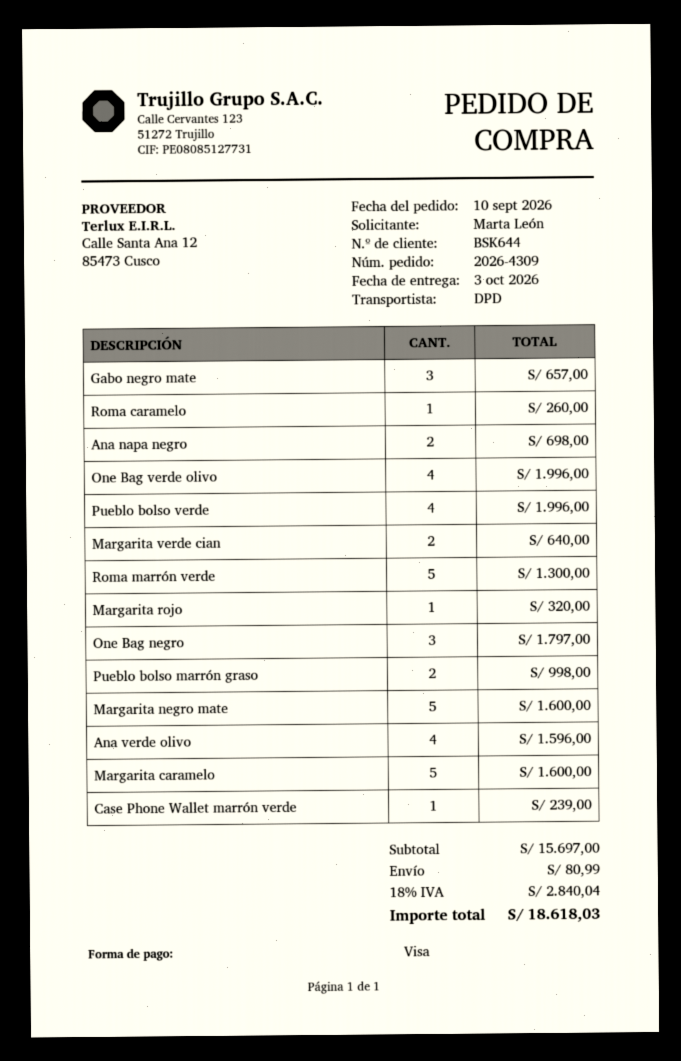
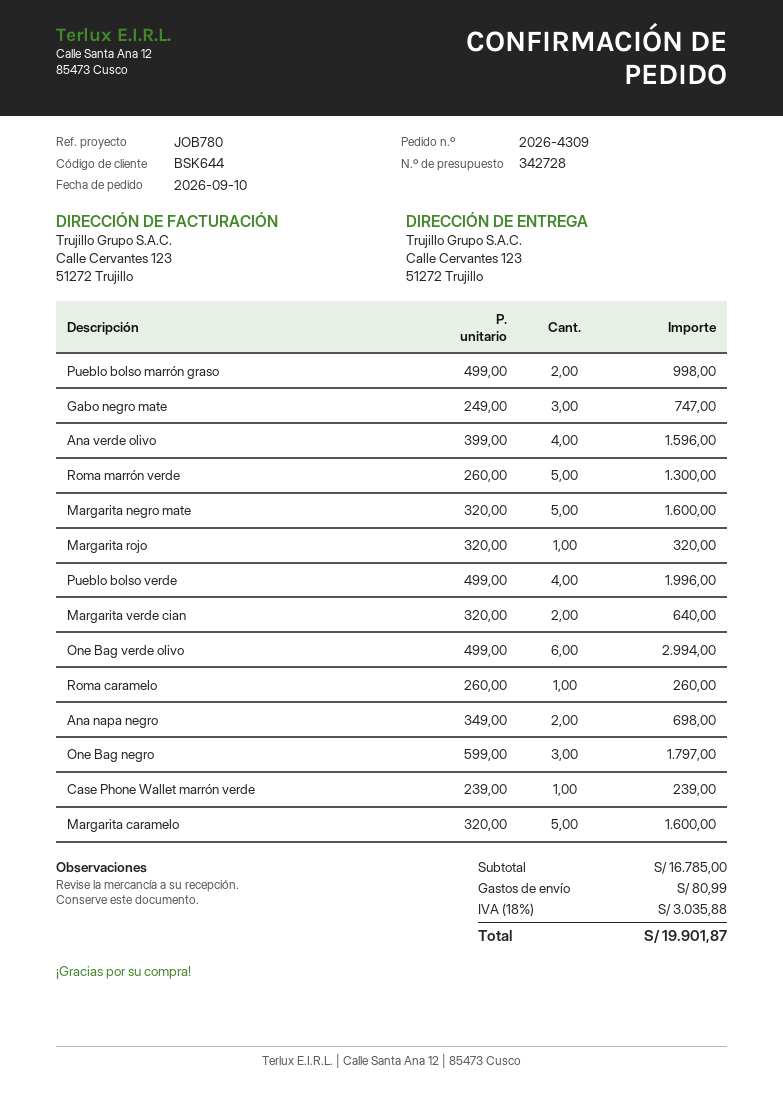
Gabo negro mate: 3 for 657.00 -> 3 for 747.00
One Bag verde olivo: 4 for 1996.00 -> 6 for 2994.00
subtotal: 15697.00 -> 16785.00
tax: 18% = 2840.04 -> 18% = 3035.88
total: 18618.03 -> 19901.87

